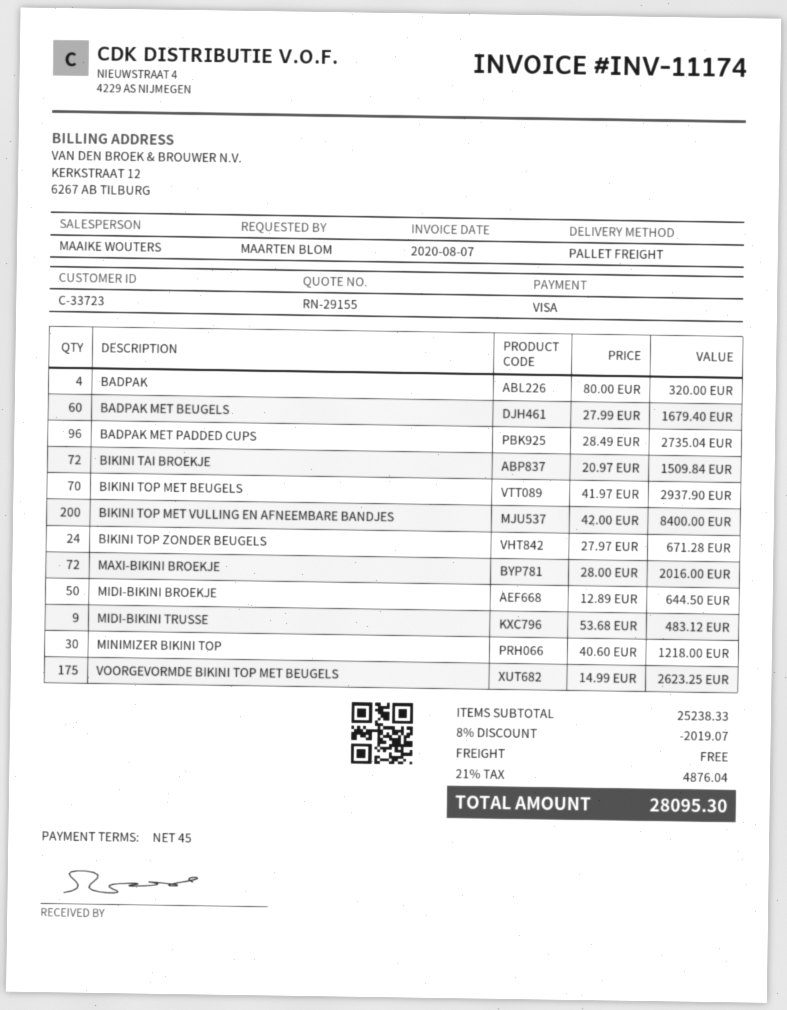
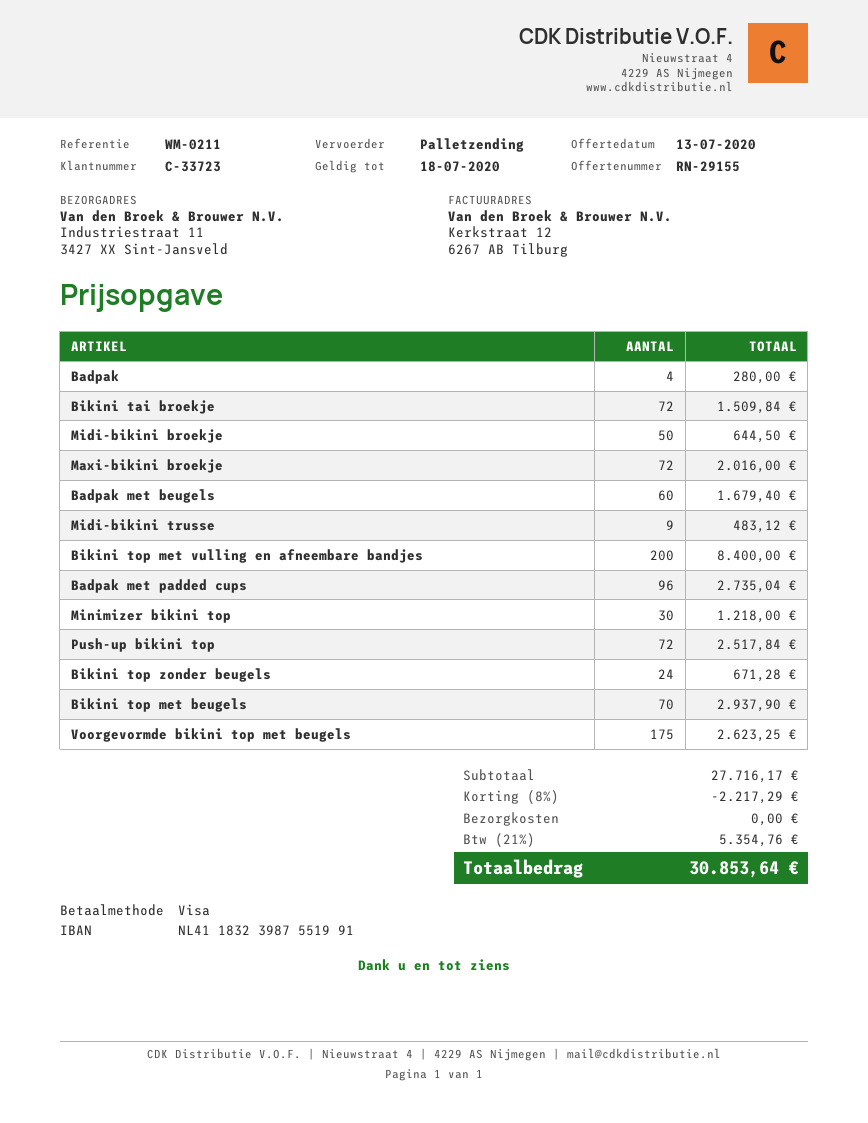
BADPAK: 4 for 320.00 -> 4 for 280.00
Push-up bikini top: none -> 72 for 2517.84
subtotal: 25238.33 -> 27716.17
discount: 8% = 2019.07 -> 8% = 2217.29
tax: 21% = 4876.04 -> 21% = 5354.76
total: 28095.30 -> 30853.64

